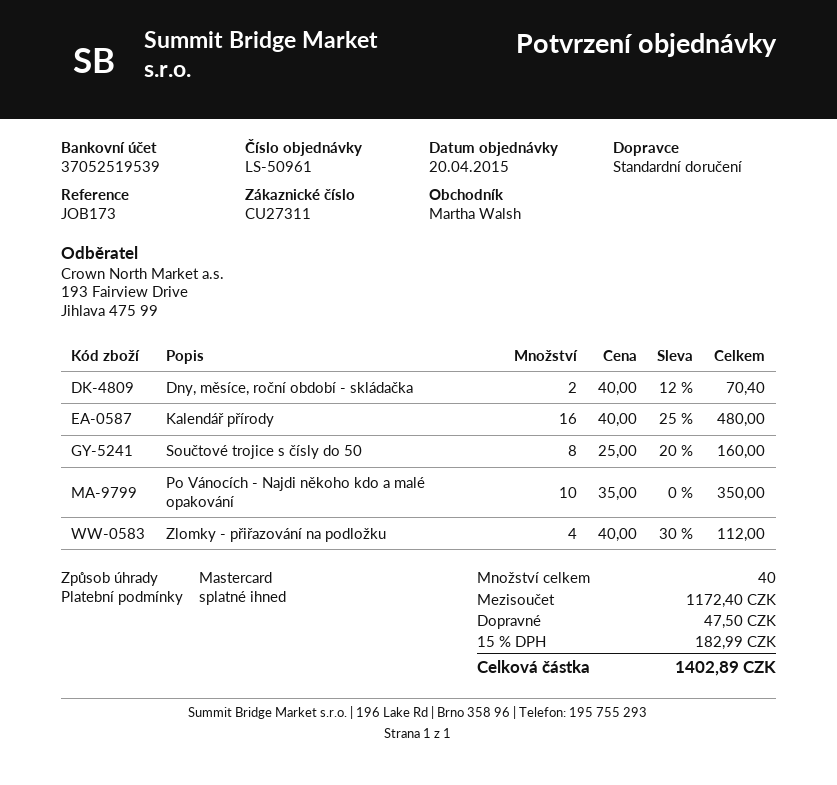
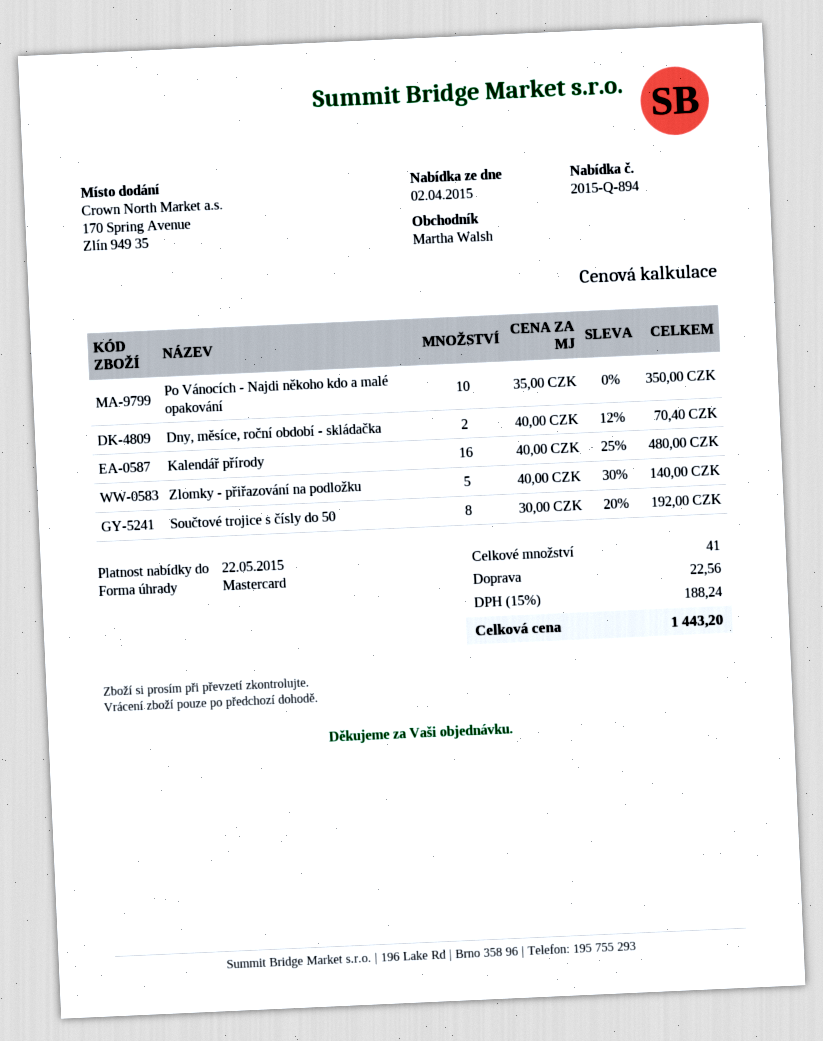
Součtové trojice s čísly do 50: 8 x 25.00 - 20% = 160.00 -> 8 x 30.00 - 20% = 192.00
Zlomky - přiřazování na podložku: 4 x 40.00 - 30% = 112.00 -> 5 x 40.00 - 30% = 140.00
total quantity: 40 -> 41
shipping: 47.50 -> 22.56
tax: 15% = 182.99 -> 15% = 188.24
total: 1402.89 -> 1443.20

